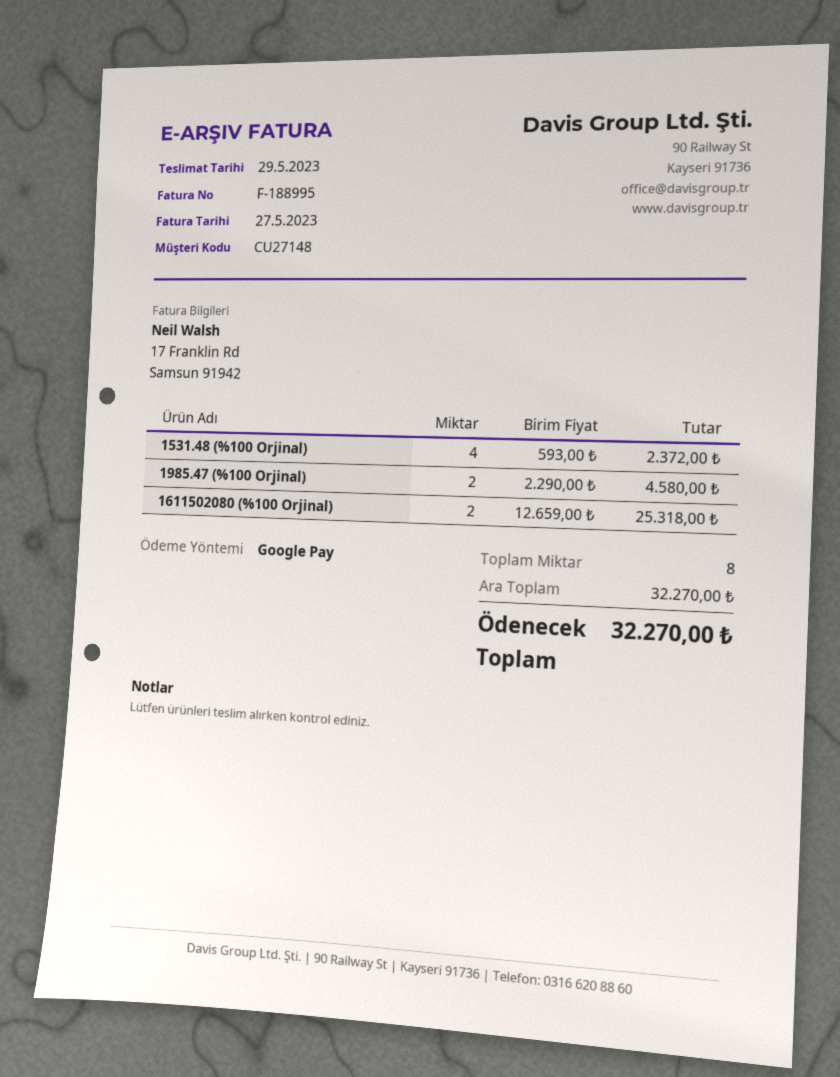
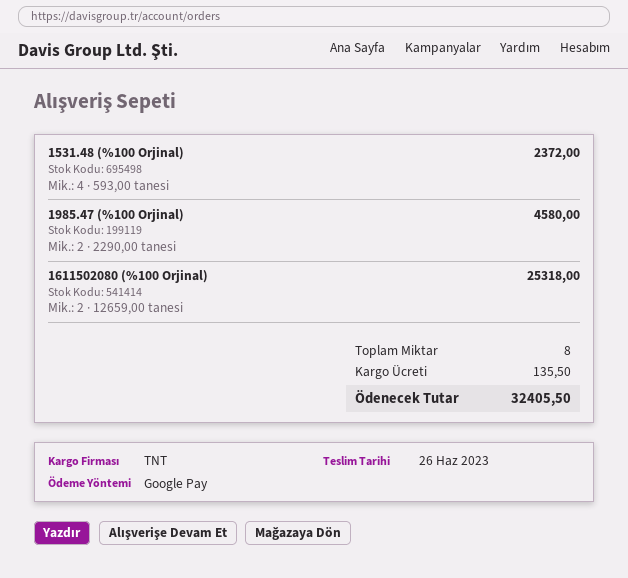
delivery date: 2023-05-29 -> 2023-06-26
shipping: none -> 135.50
total: 32270.00 -> 32405.50

